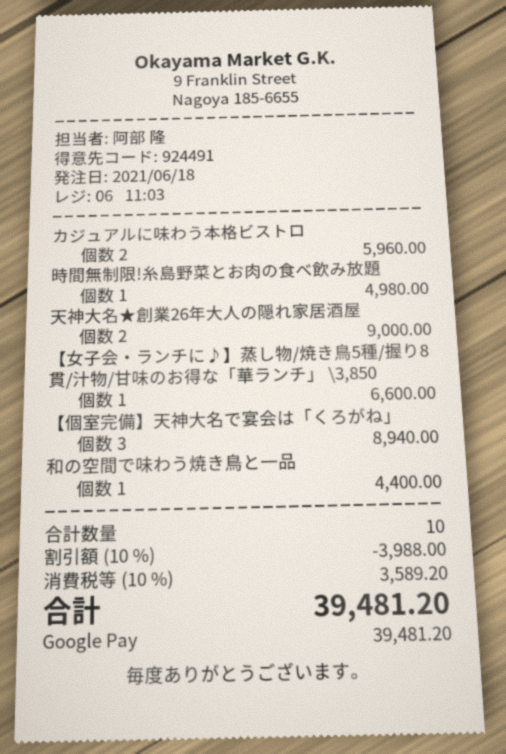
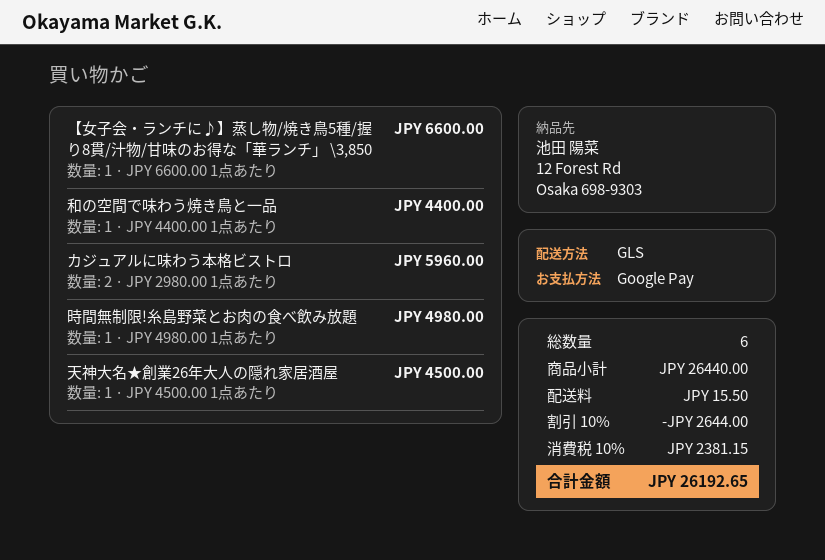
天神大名★創業26年大人の隠れ家居酒屋: 2 for 9000.00 -> 1 for 4500.00
【個室完備】天神大名で宴会は「くろがね」: 3 for 8940.00 -> none
total quantity: 10 -> 6
discount: 10% = 3988.00 -> 10% = 2644.00
shipping: none -> 15.50
tax: 10% = 3589.20 -> 10% = 2381.15
total: 39481.20 -> 26192.65

